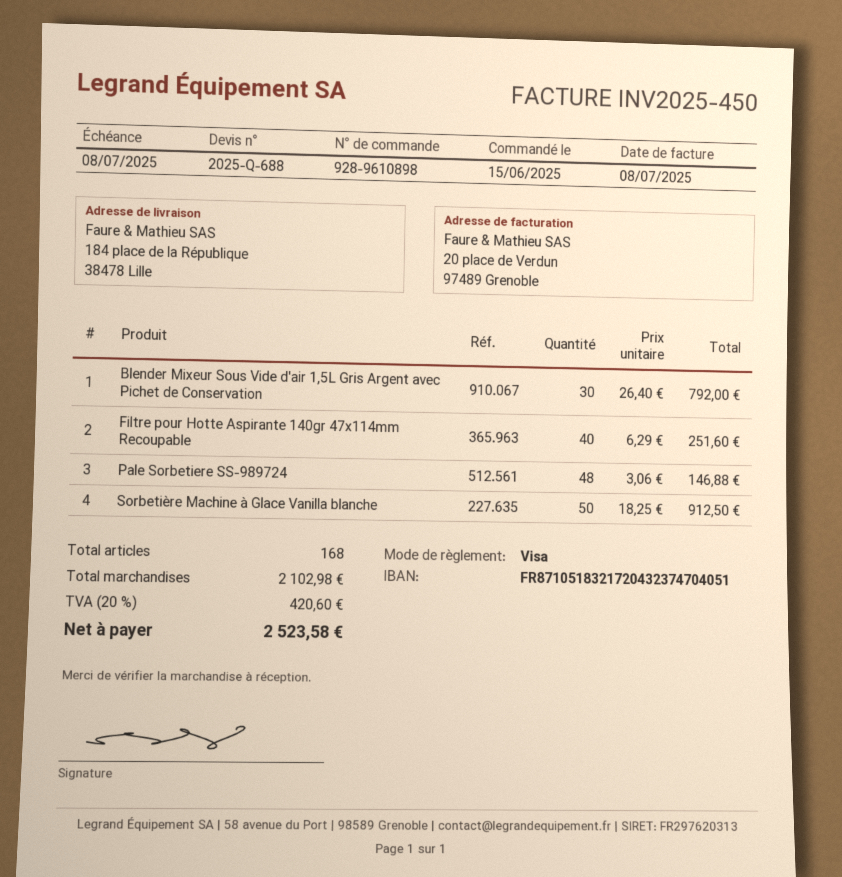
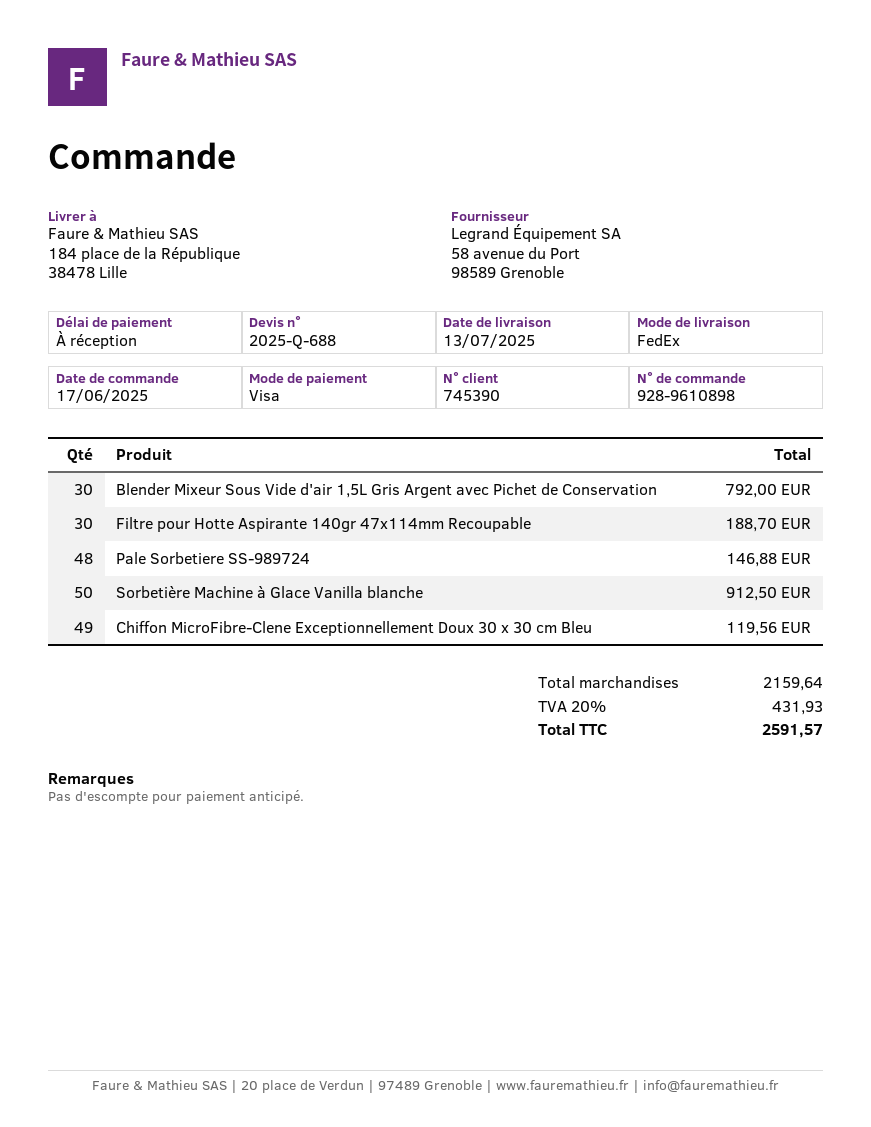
order date: 2025-06-15 -> 2025-06-17
Filtre pour Hotte Aspirante 140gr 47x114mm Recoupable: 40 for 251.60 -> 30 for 188.70
Chiffon MicroFibre-Clene Exceptionnellement Doux 30 x 30 cm Bleu: none -> 49 for 119.56
subtotal: 2102.98 -> 2159.64
tax: 20% = 420.60 -> 20% = 431.93
total: 2523.58 -> 2591.57

